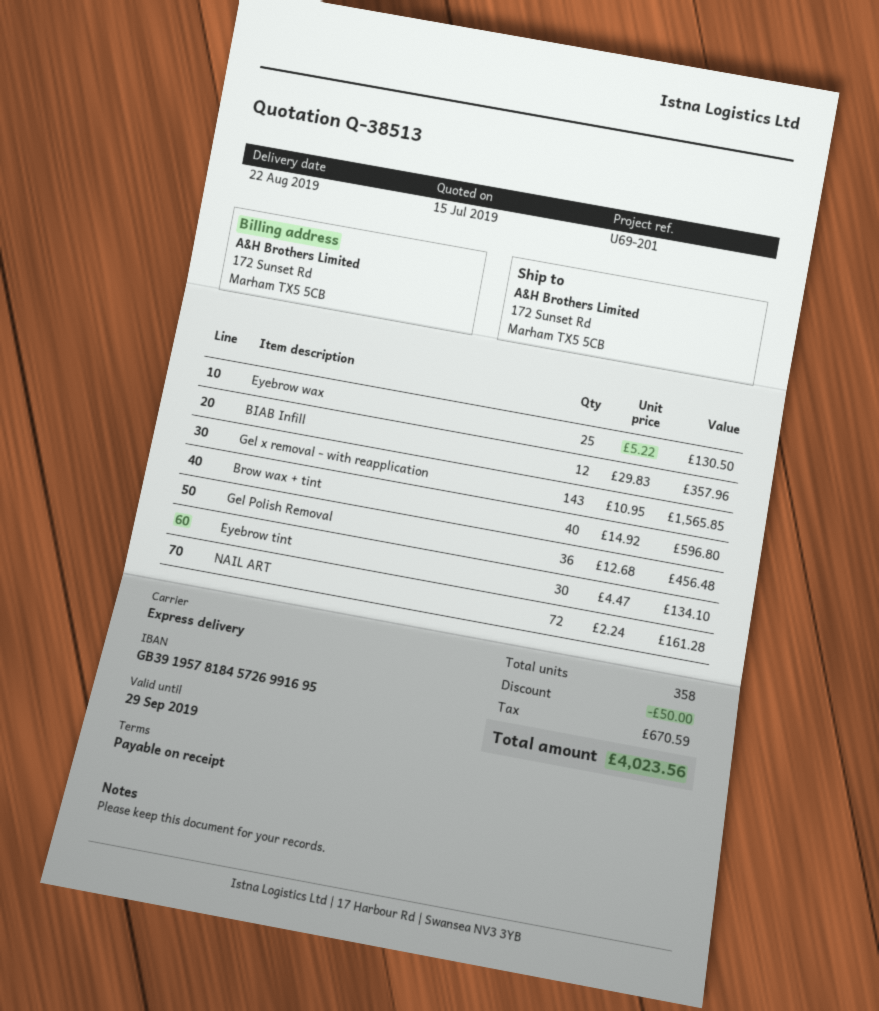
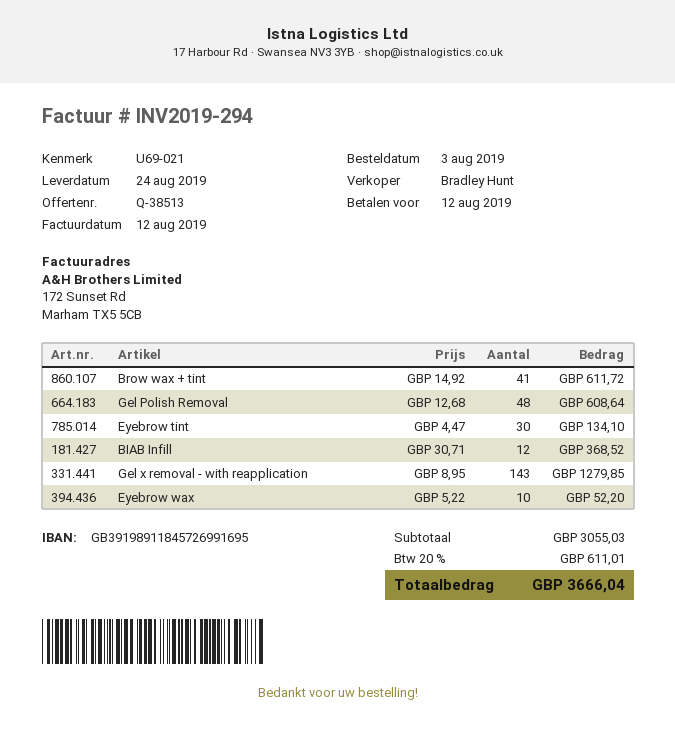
delivery date: 2019-08-22 -> 2019-08-24
reference: U69-201 -> U69-021
bank account: GB39195781845726991695 -> GB39198911845726991695
Eyebrow wax: 25 x 5.22 = 130.50 -> 10 x 5.22 = 52.20
BIAB Infill: 12 x 29.83 = 357.96 -> 12 x 30.71 = 368.52
Gel x removal - with reapplication: 143 x 10.95 = 1565.85 -> 143 x 8.95 = 1279.85
Brow wax + tint: 40 x 14.92 = 596.80 -> 41 x 14.92 = 611.72
Gel Polish Removal: 36 x 12.68 = 456.48 -> 48 x 12.68 = 608.64
NAIL ART: 72 x 2.24 = 161.28 -> none
discount: 50.00 -> none
tax: 670.59 -> 611.01
total: 4023.56 -> 3666.04

